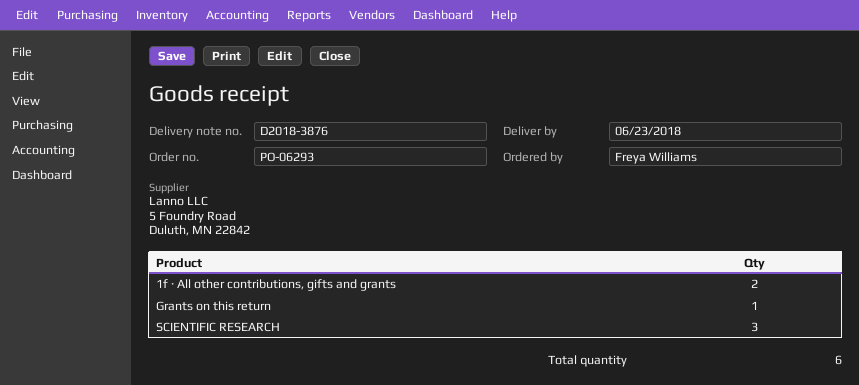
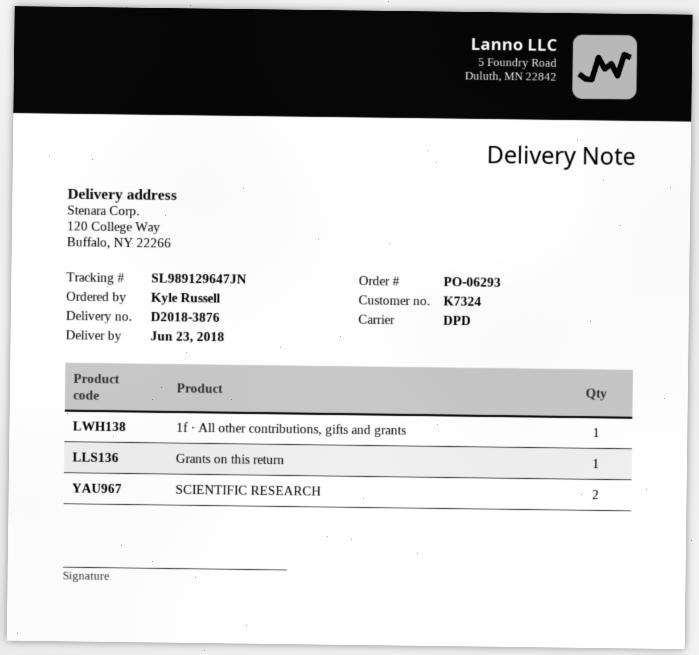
ordered by: Freya Williams -> Kyle Russell
1f · All other contributions, gifts and grants: 2 -> 1
SCIENTIFIC RESEARCH: 3 -> 2

